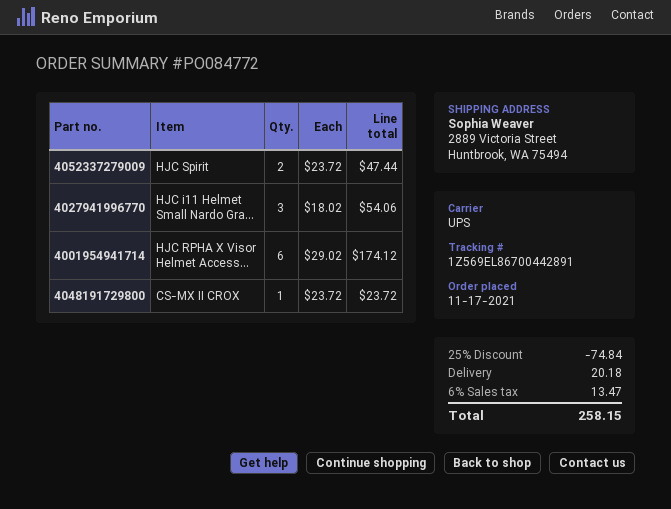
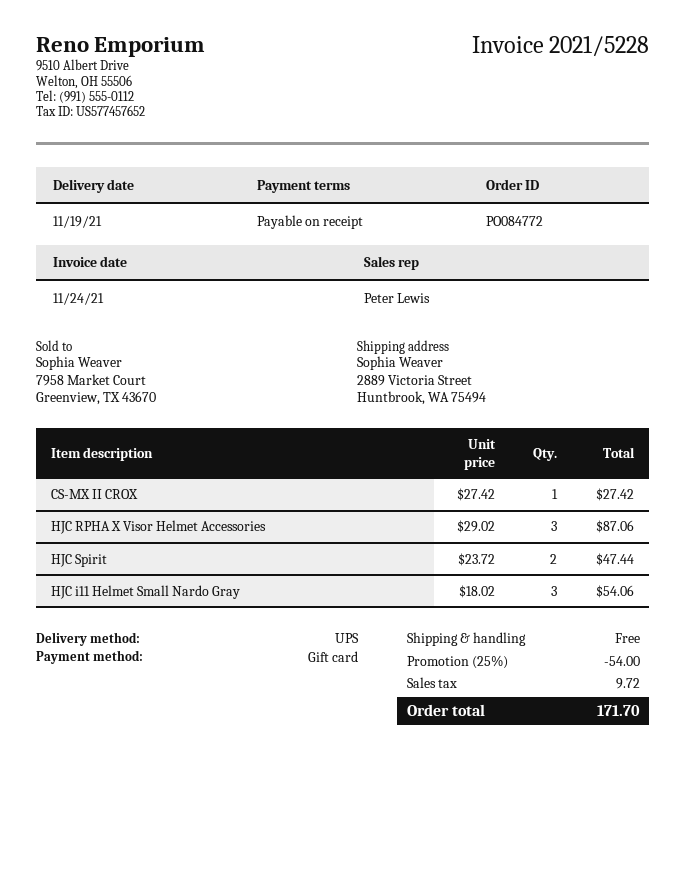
HJC RPHA X Visor Helmet Access...: 6 x 29.02 = 174.12 -> 3 x 29.02 = 87.06
CS-MX II CROX: 1 x 23.72 = 23.72 -> 1 x 27.42 = 27.42
discount: 25% = 74.84 -> 25% = 54.00
shipping: 20.18 -> 0.00
tax: 13.47 -> 9.72
total: 258.15 -> 171.70

